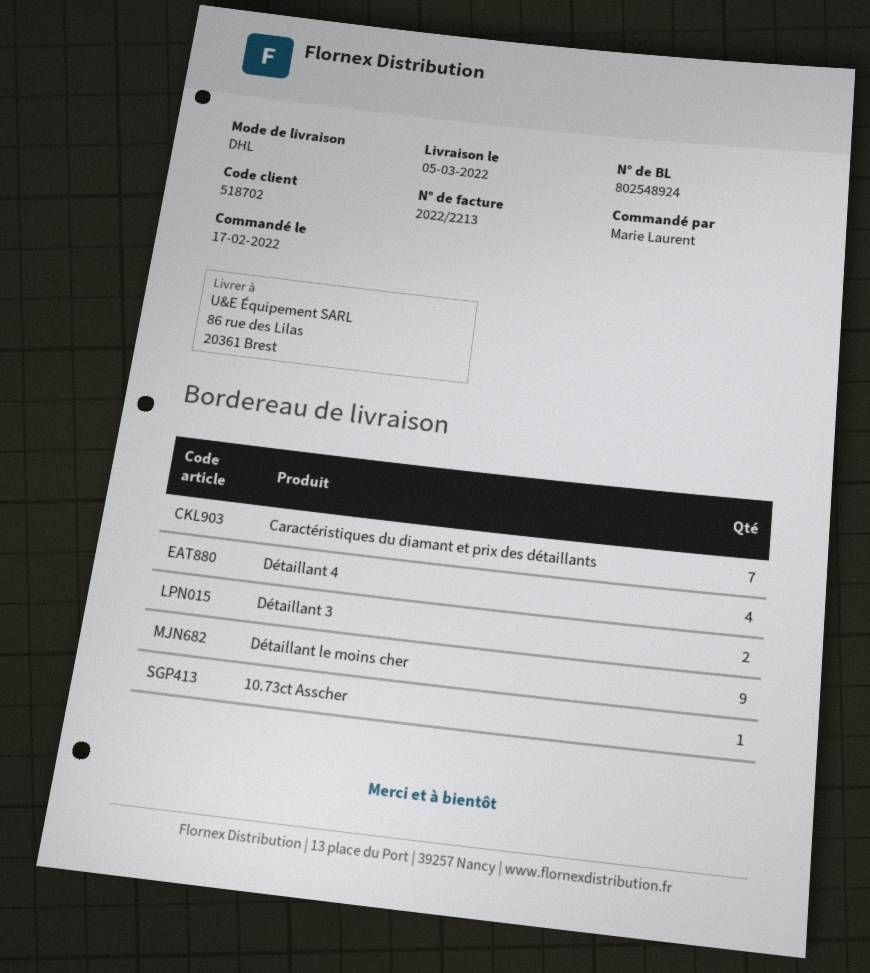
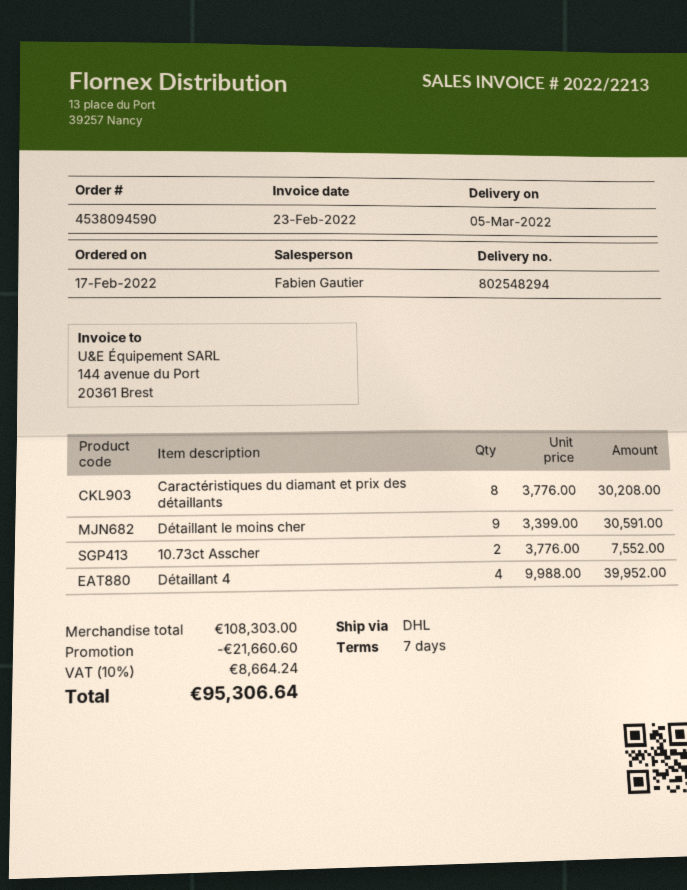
delivery note number: 802548924 -> 802548294
Caractéristiques du diamant et prix des détaillants: 7 -> 8
Détaillant 3: 2 -> none
10.73ct Asscher: 1 -> 2

